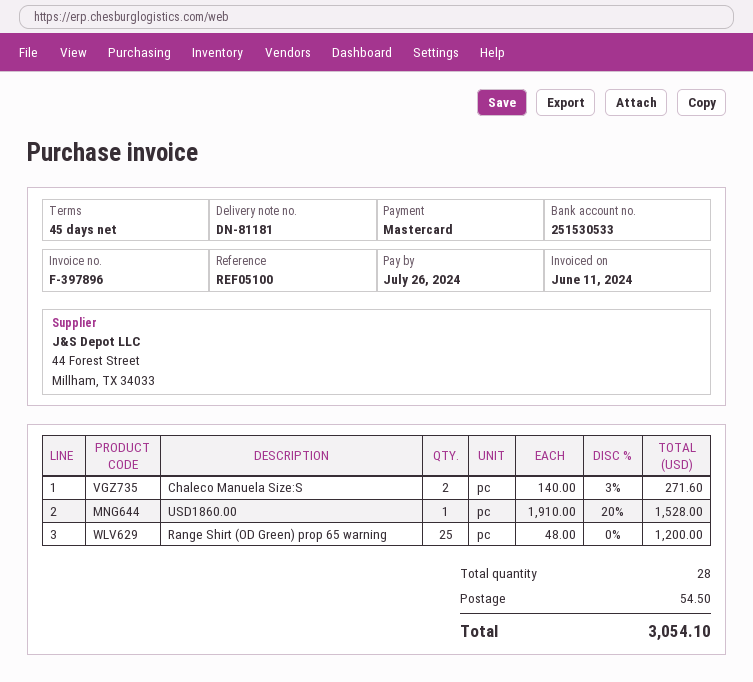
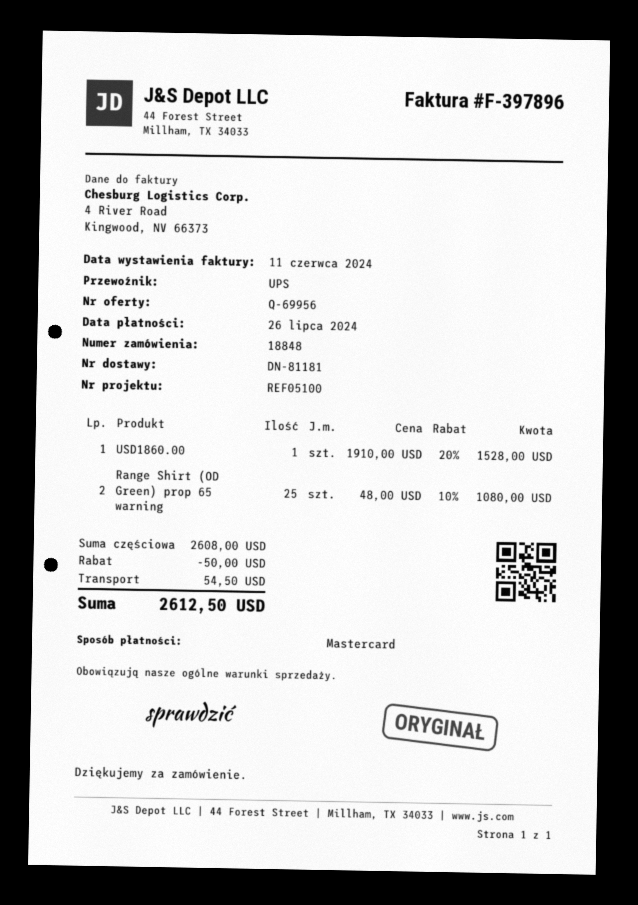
Chaleco Manuela Size:S: 2 x 140.00 - 3% = 271.60 -> none
Range Shirt (OD Green) prop 65 warning: 25 x 48.00 = 1200.00 -> 25 x 48.00 - 10% = 1080.00
discount: none -> 50.00
total: 3054.10 -> 2612.50

